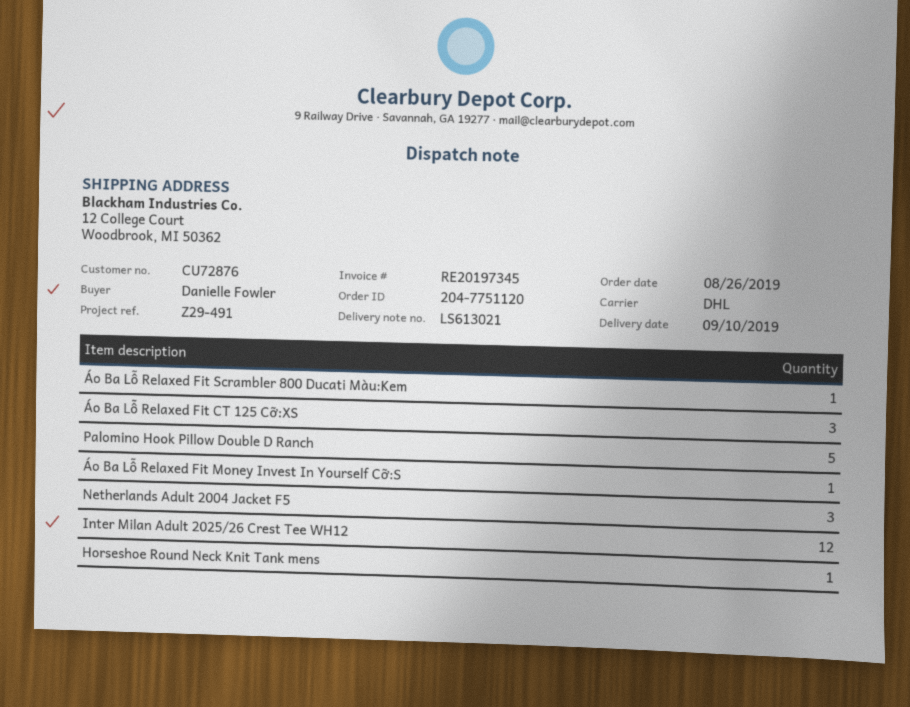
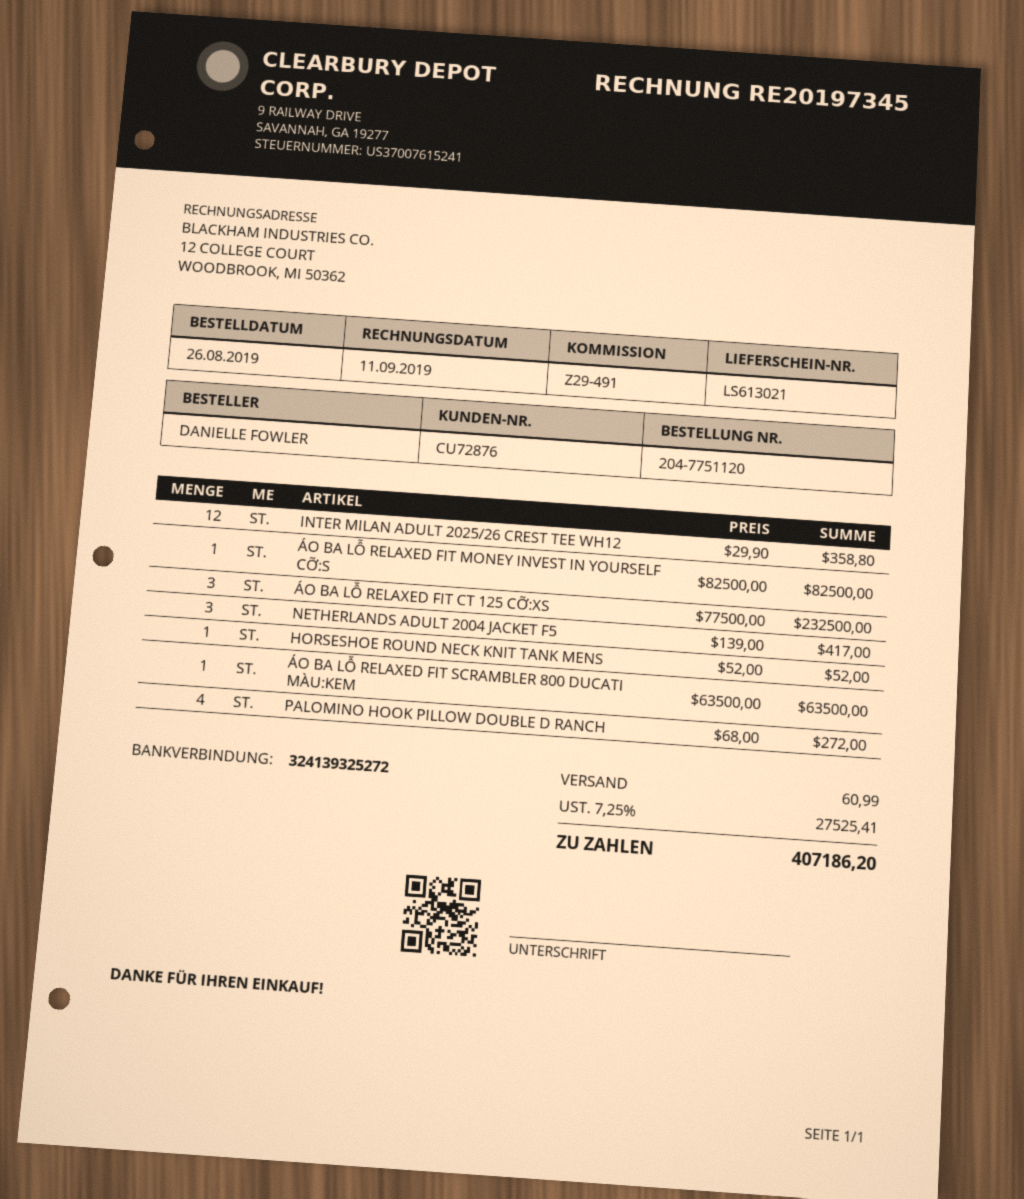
Palomino Hook Pillow Double D Ranch: 5 -> 4

